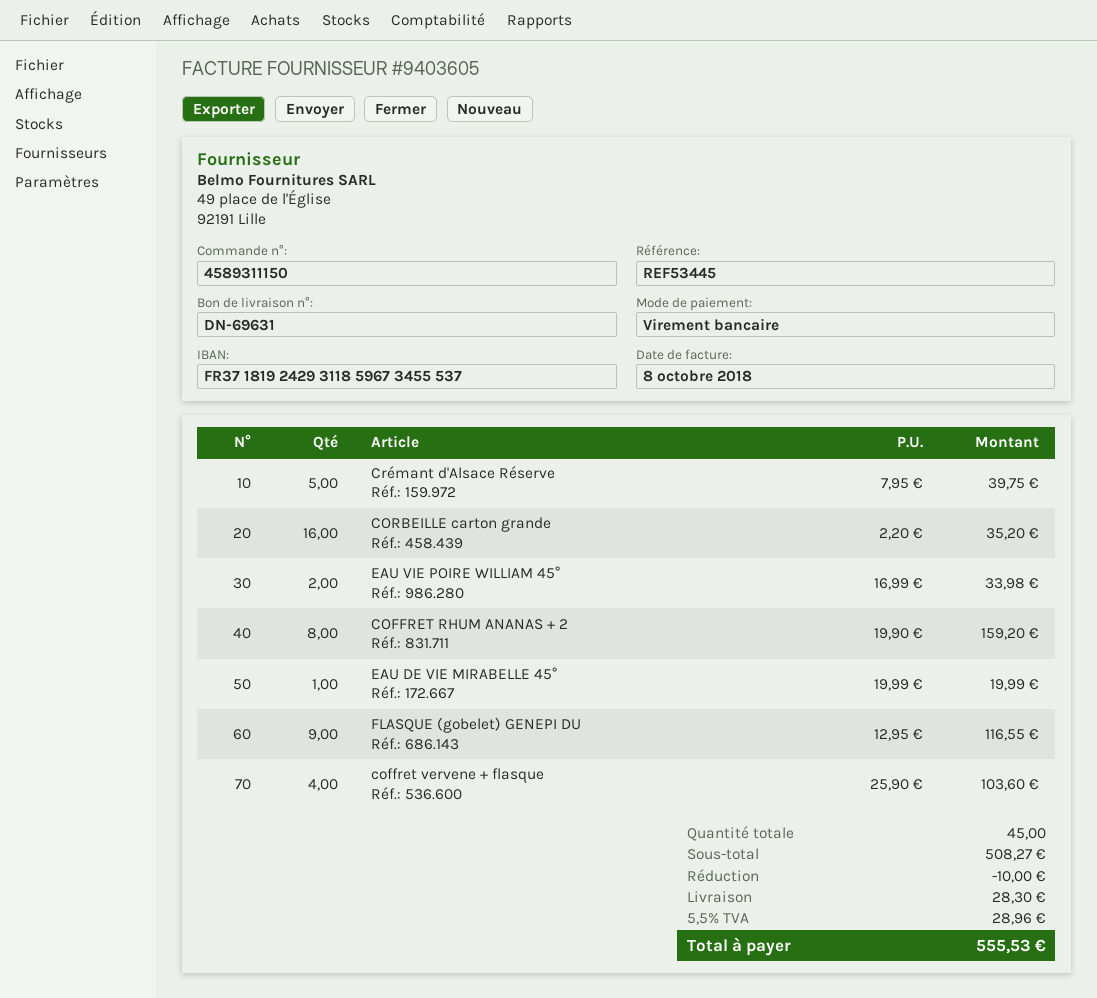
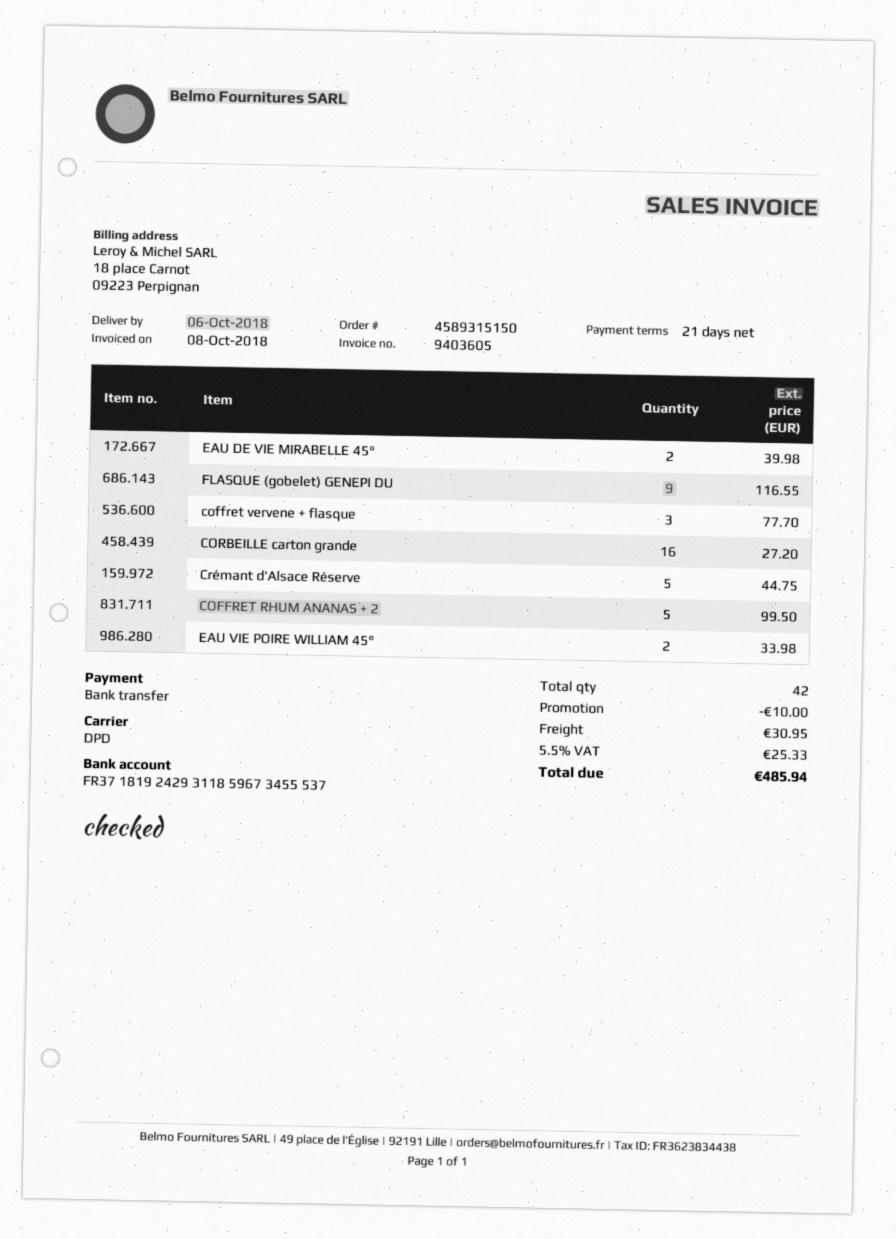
order number: 4589311150 -> 4589315150
Crémant d'Alsace Réserve: 5 for 39.75 -> 5 for 44.75
CORBEILLE carton grande: 16 for 35.20 -> 16 for 27.20
COFFRET RHUM ANANAS + 2: 8 for 159.20 -> 5 for 99.50
EAU DE VIE MIRABELLE 45°: 1 for 19.99 -> 2 for 39.98
coffret vervene + flasque: 4 for 103.60 -> 3 for 77.70
total quantity: 45 -> 42
shipping: 28.30 -> 30.95
tax: 5.5% = 28.96 -> 5.5% = 25.33
total: 555.53 -> 485.94

